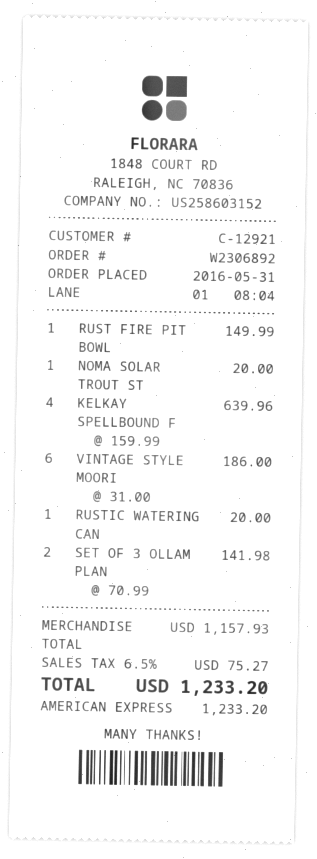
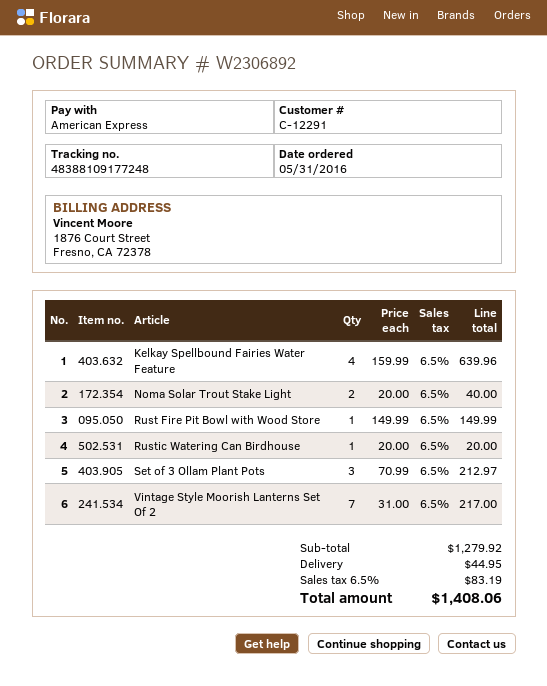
customer number: C-12921 -> C-12291
NOMA SOLAR TROUT ST: 1 x 20.00 = 20.00 -> 2 x 20.00 = 40.00
VINTAGE STYLE MOORI: 6 x 31.00 = 186.00 -> 7 x 31.00 = 217.00
SET OF 3 OLLAM PLAN: 2 x 70.99 = 141.98 -> 3 x 70.99 = 212.97
subtotal: 1157.93 -> 1279.92
shipping: none -> 44.95
tax: 6.5% = 75.27 -> 6.5% = 83.19
total: 1233.20 -> 1408.06

